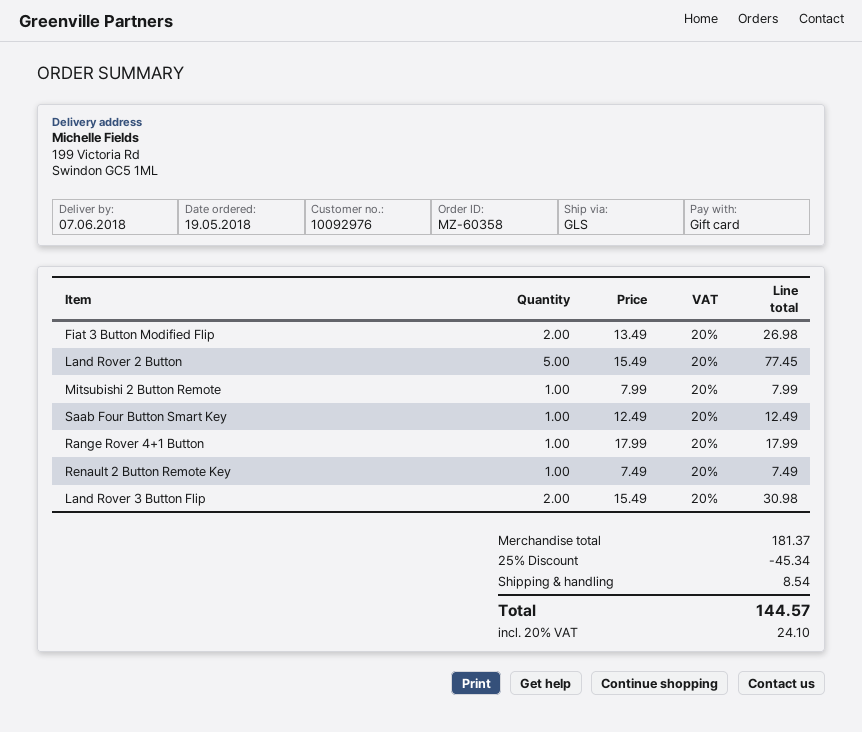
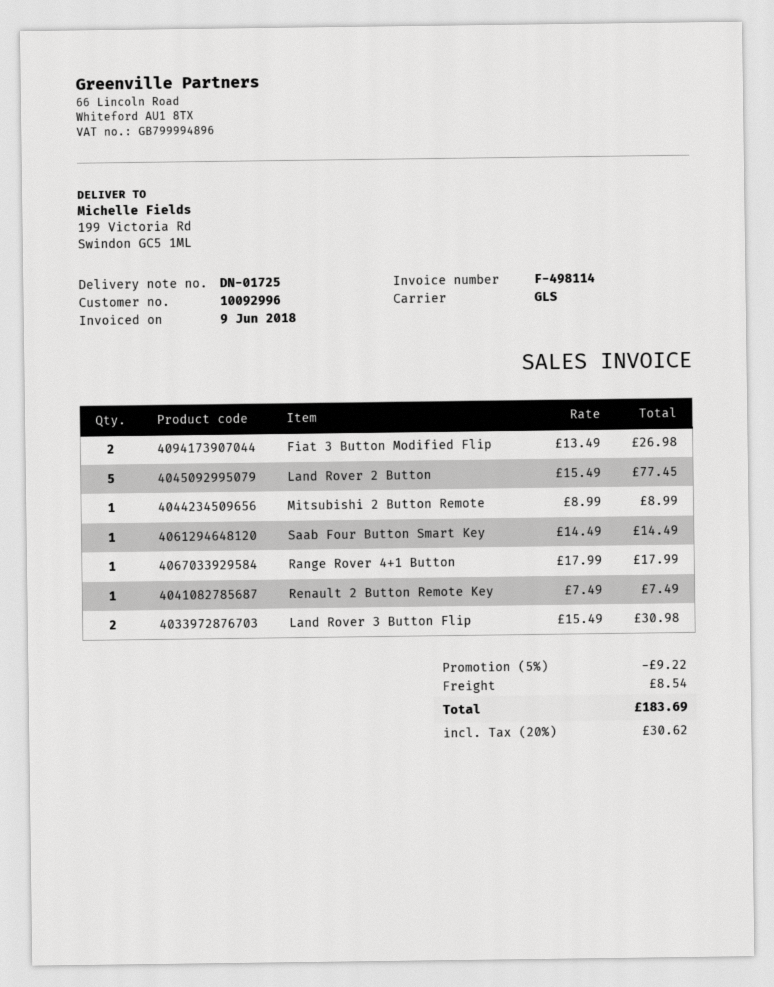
customer number: 10092976 -> 10092996
Mitsubishi 2 Button Remote: 1 x 7.99 = 7.99 -> 1 x 8.99 = 8.99
Saab Four Button Smart Key: 1 x 12.49 = 12.49 -> 1 x 14.49 = 14.49
discount: 25% = 45.34 -> 5% = 9.22
tax: 20% = 24.10 -> 20% = 30.62
total: 144.57 -> 183.69

